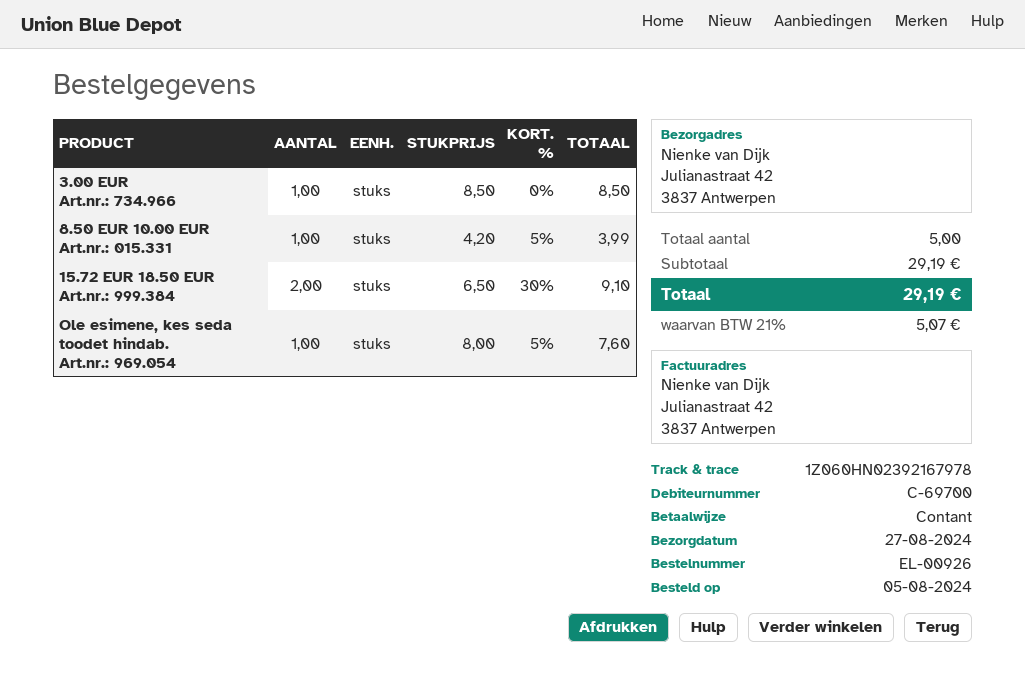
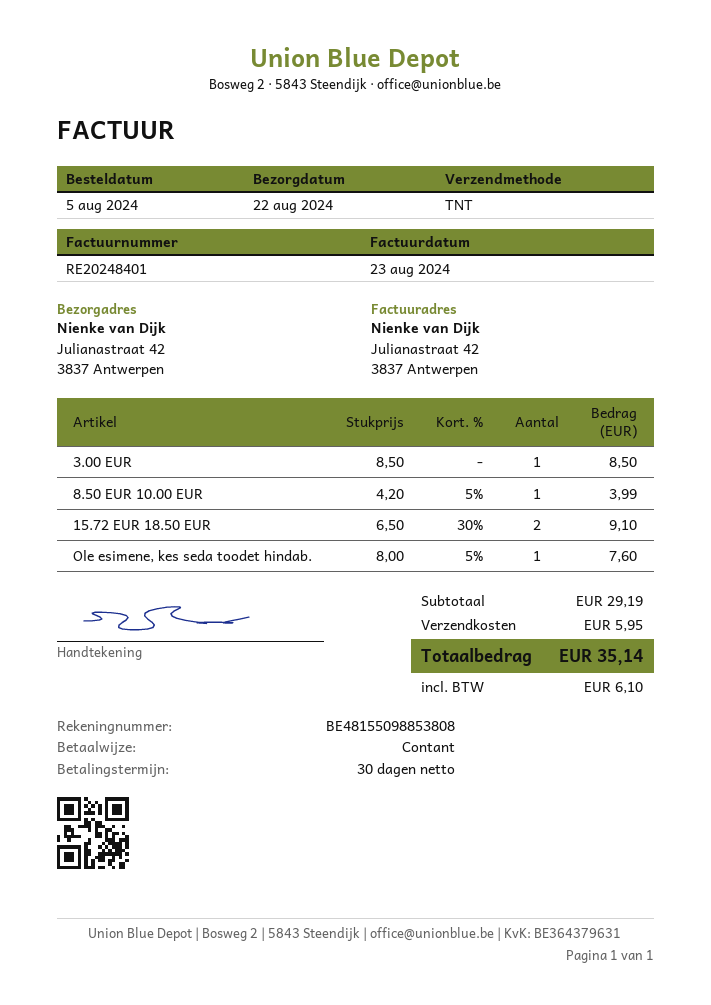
delivery date: 2024-08-27 -> 2024-08-22
shipping: none -> 5.95
tax: 5.07 -> 6.10
total: 29.19 -> 35.14

